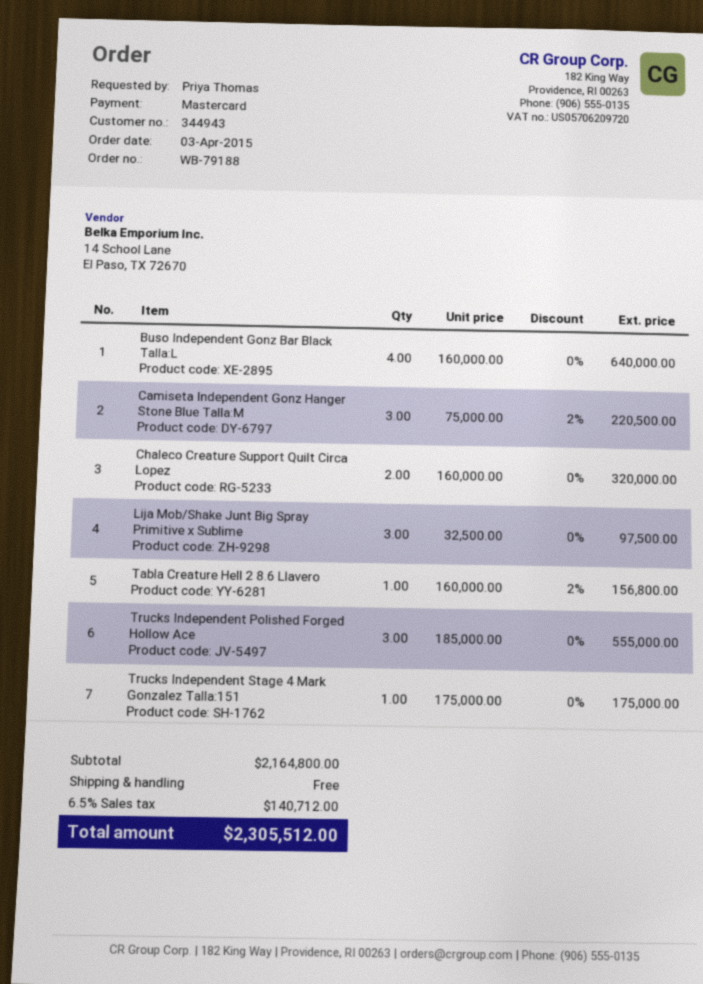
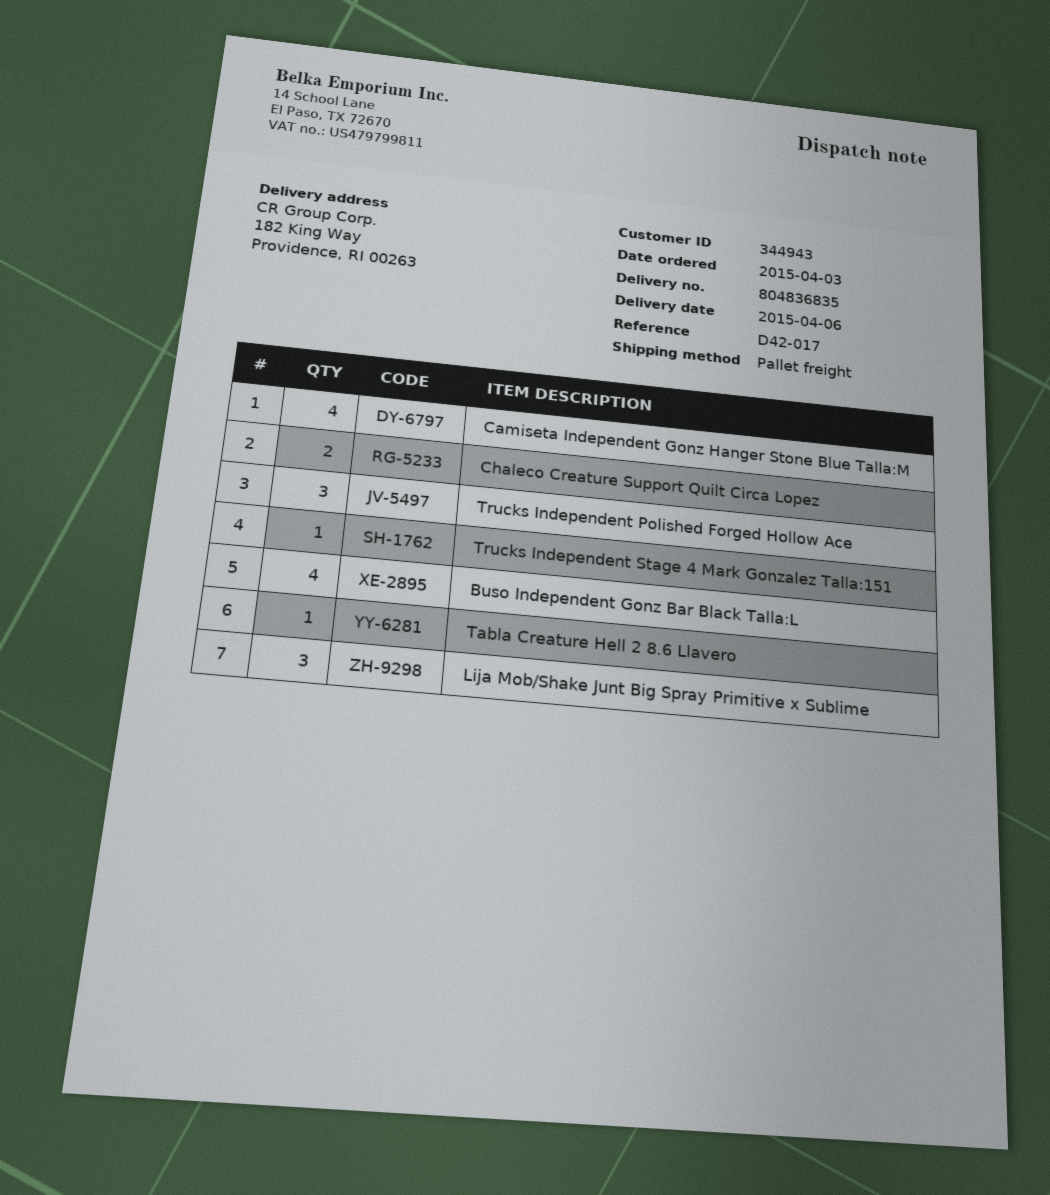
Camiseta Independent Gonz Hanger Stone Blue Talla:M: 3 -> 4

